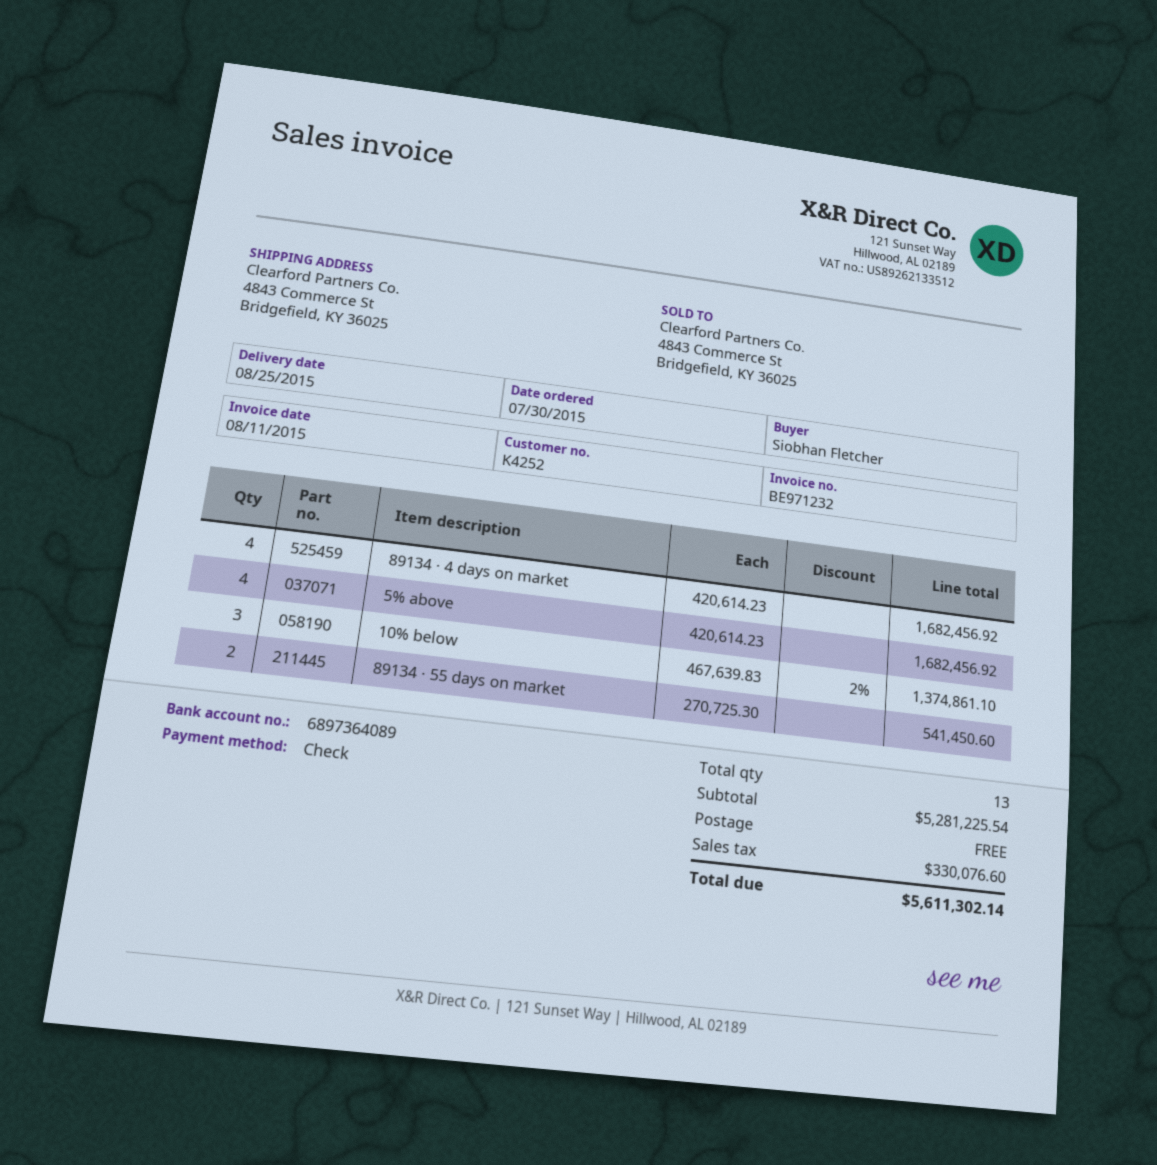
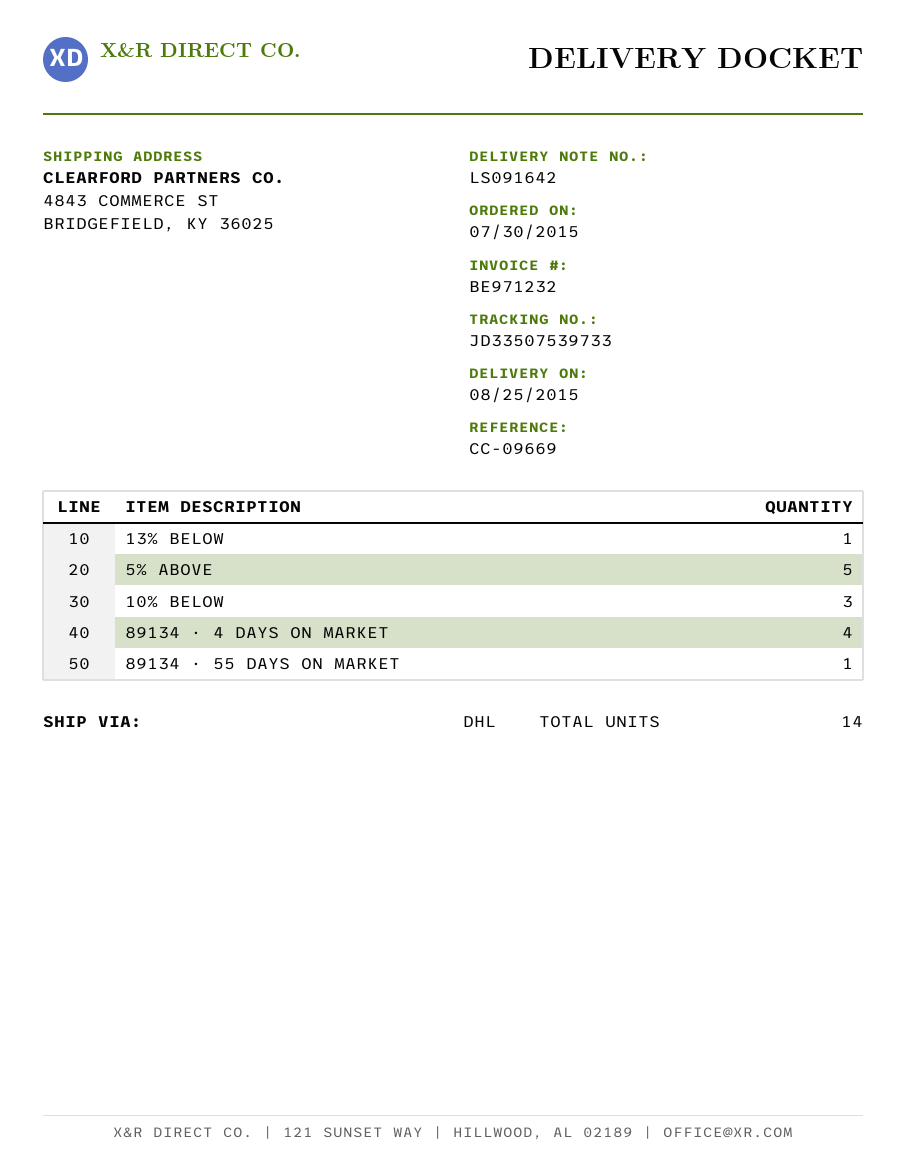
5% above: 4 -> 5
89134 · 55 days on market: 2 -> 1
13% BELOW: none -> 1
total quantity: 13 -> 14

